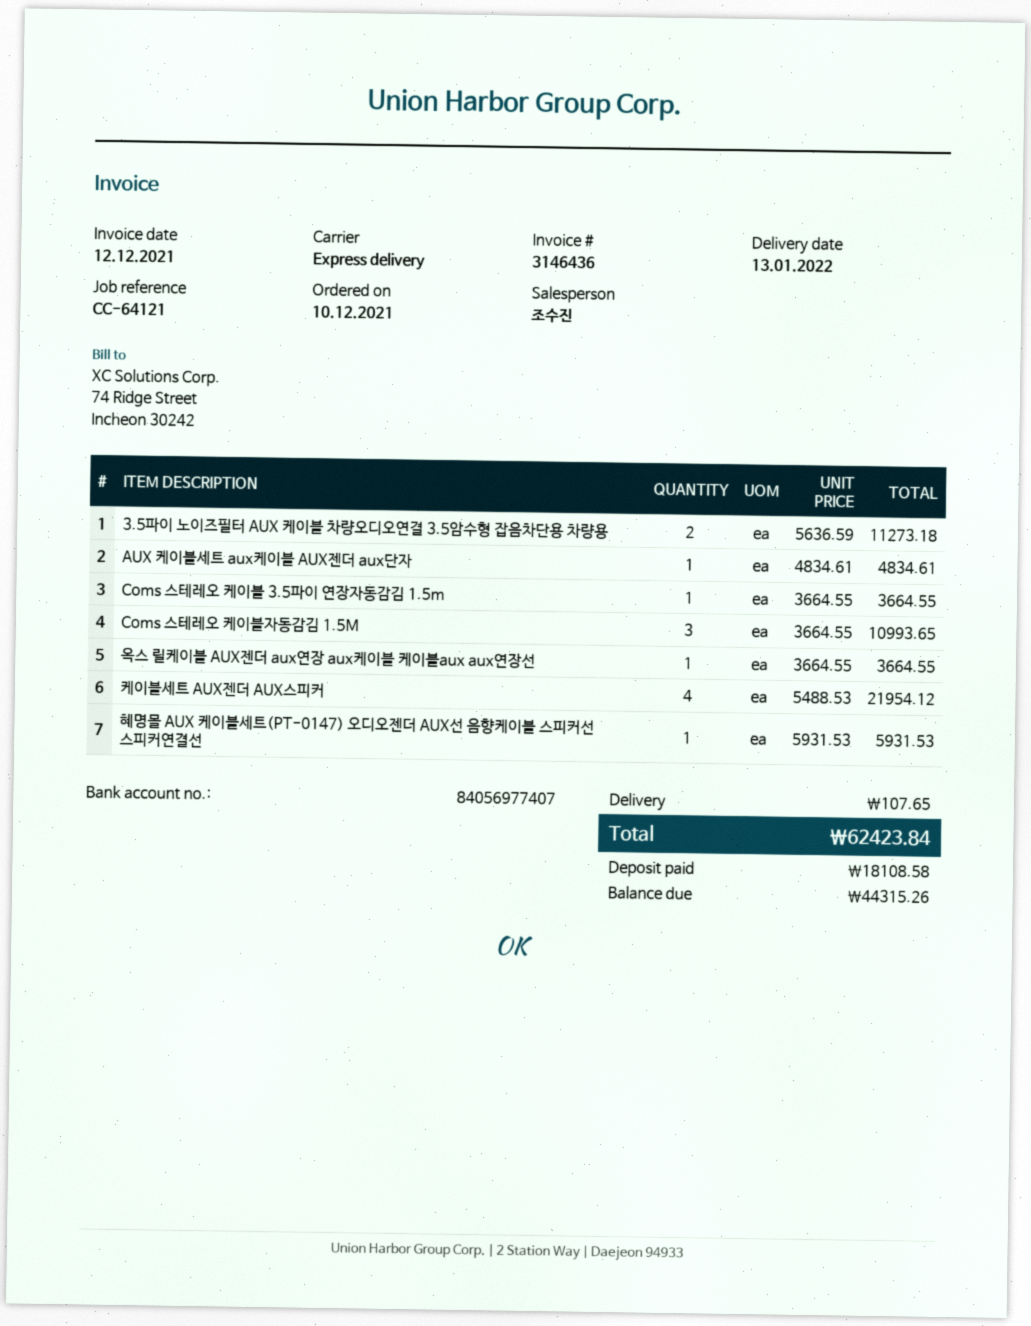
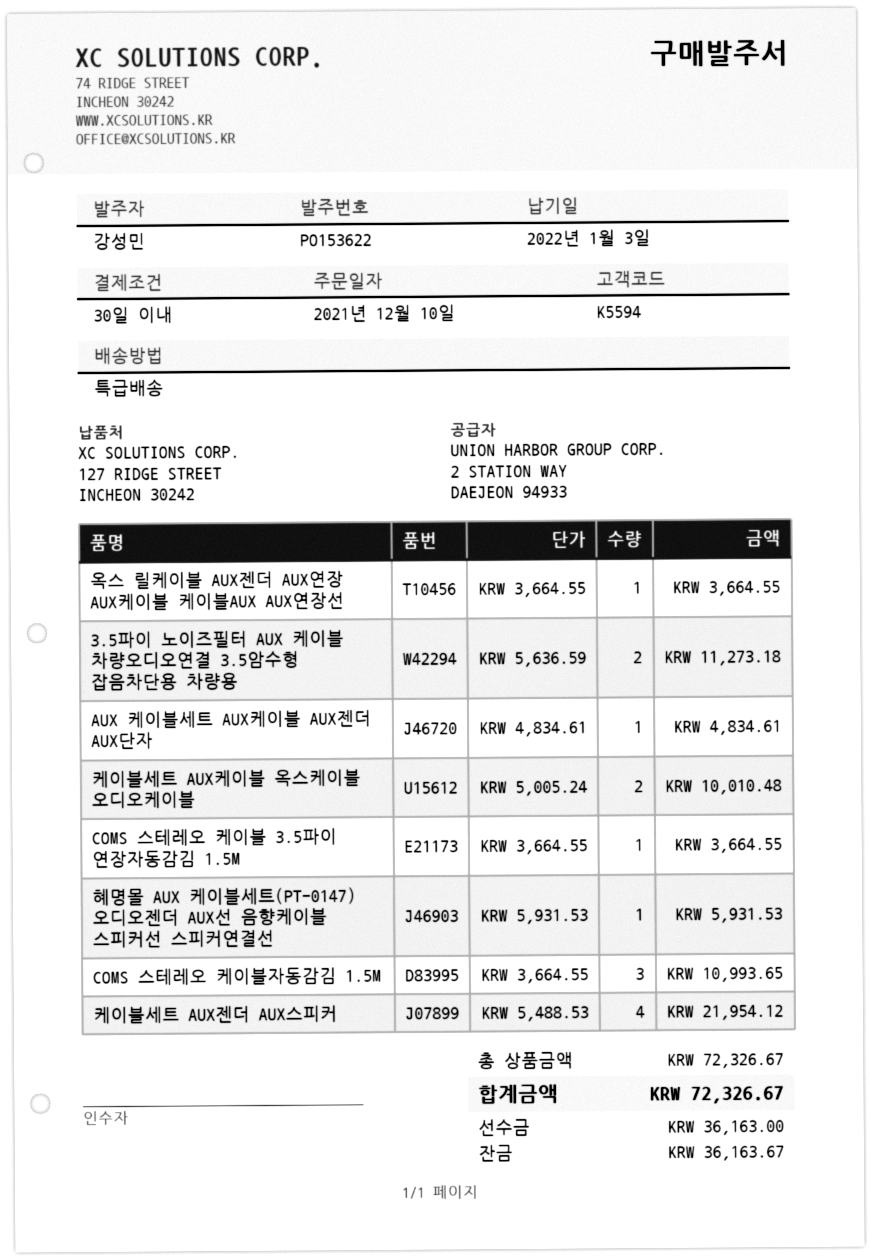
delivery date: 2022-01-13 -> 2022-01-03
케이블세트 AUX케이블 옥스케이블 오디오케이블: none -> 2 x 5005.24 = 10010.48
shipping: 107.65 -> none
total: 62423.84 -> 72326.67
deposit: 18108.58 -> 36163.00
balance: 44315.26 -> 36163.67

